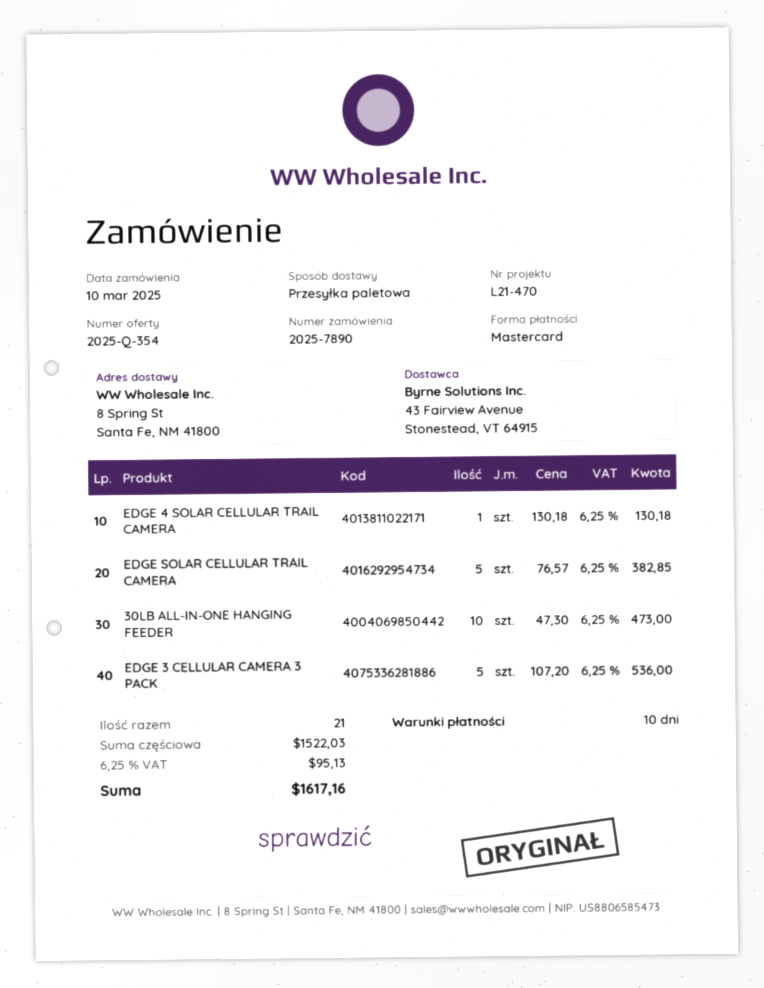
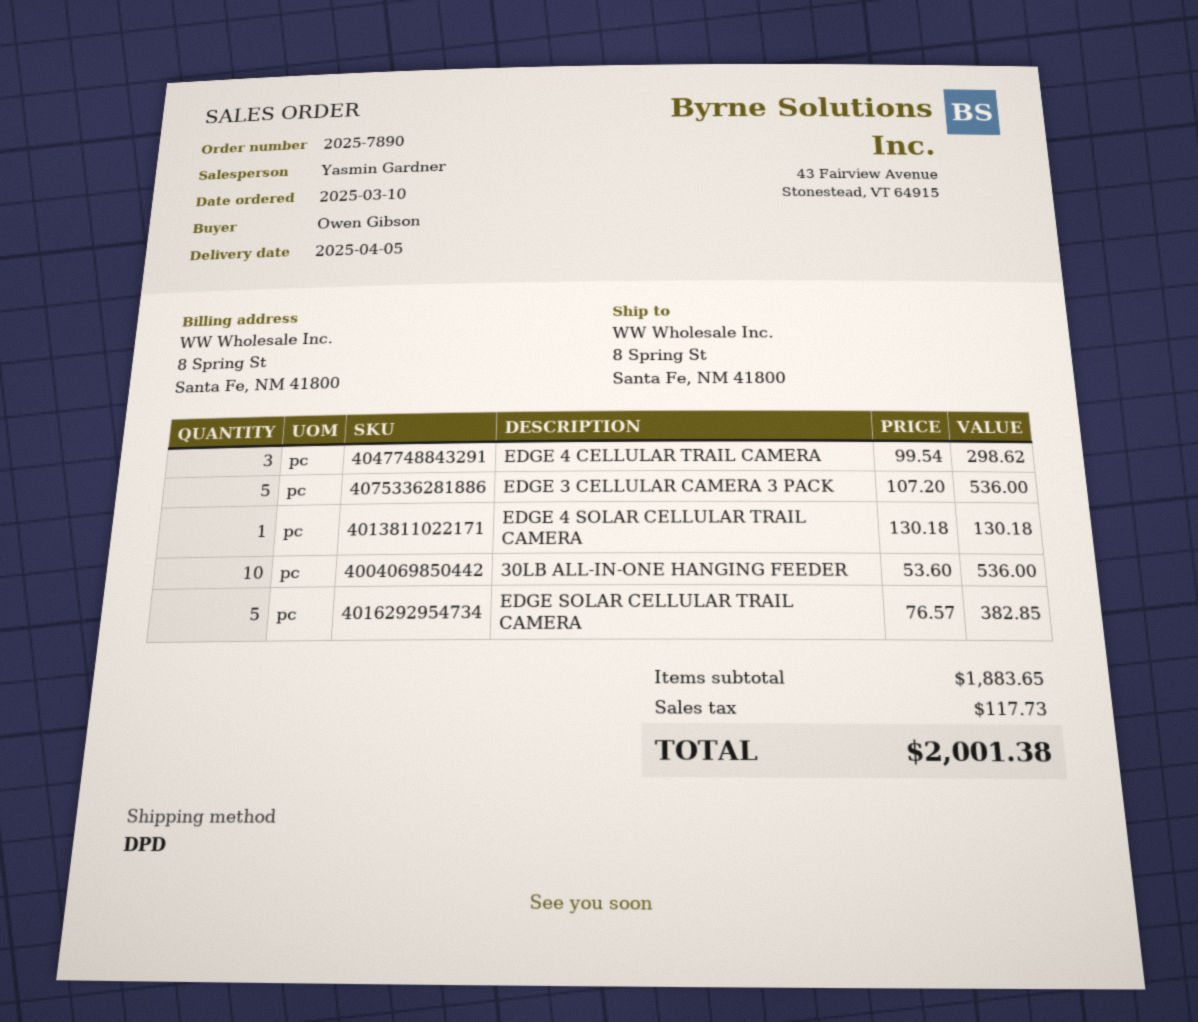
shipping method: pallet freight -> DPD
30LB ALL-IN-ONE HANGING FEEDER: 10 x 47.30 = 473.00 -> 10 x 53.60 = 536.00
EDGE 4 CELLULAR TRAIL CAMERA: none -> 3 x 99.54 = 298.62
subtotal: 1522.03 -> 1883.65
tax: 95.13 -> 117.73
total: 1617.16 -> 2001.38

